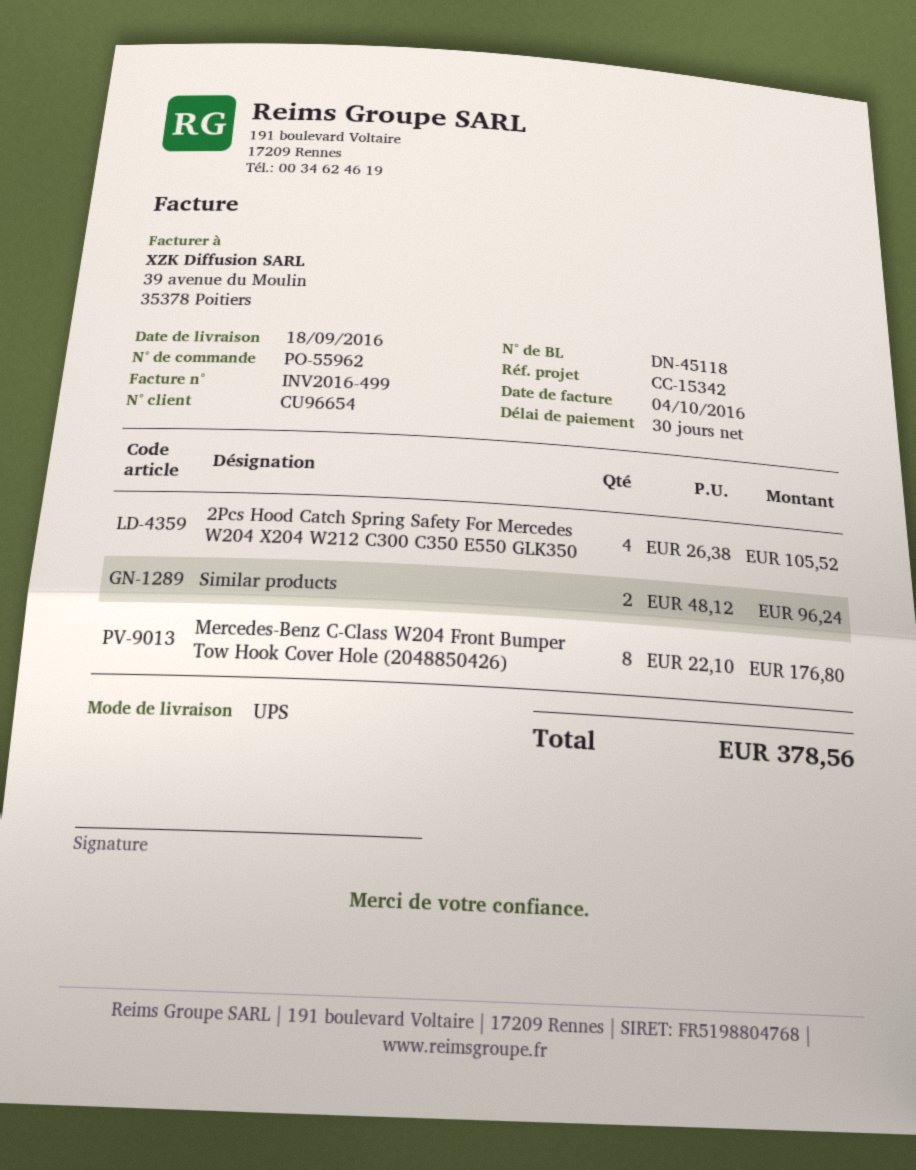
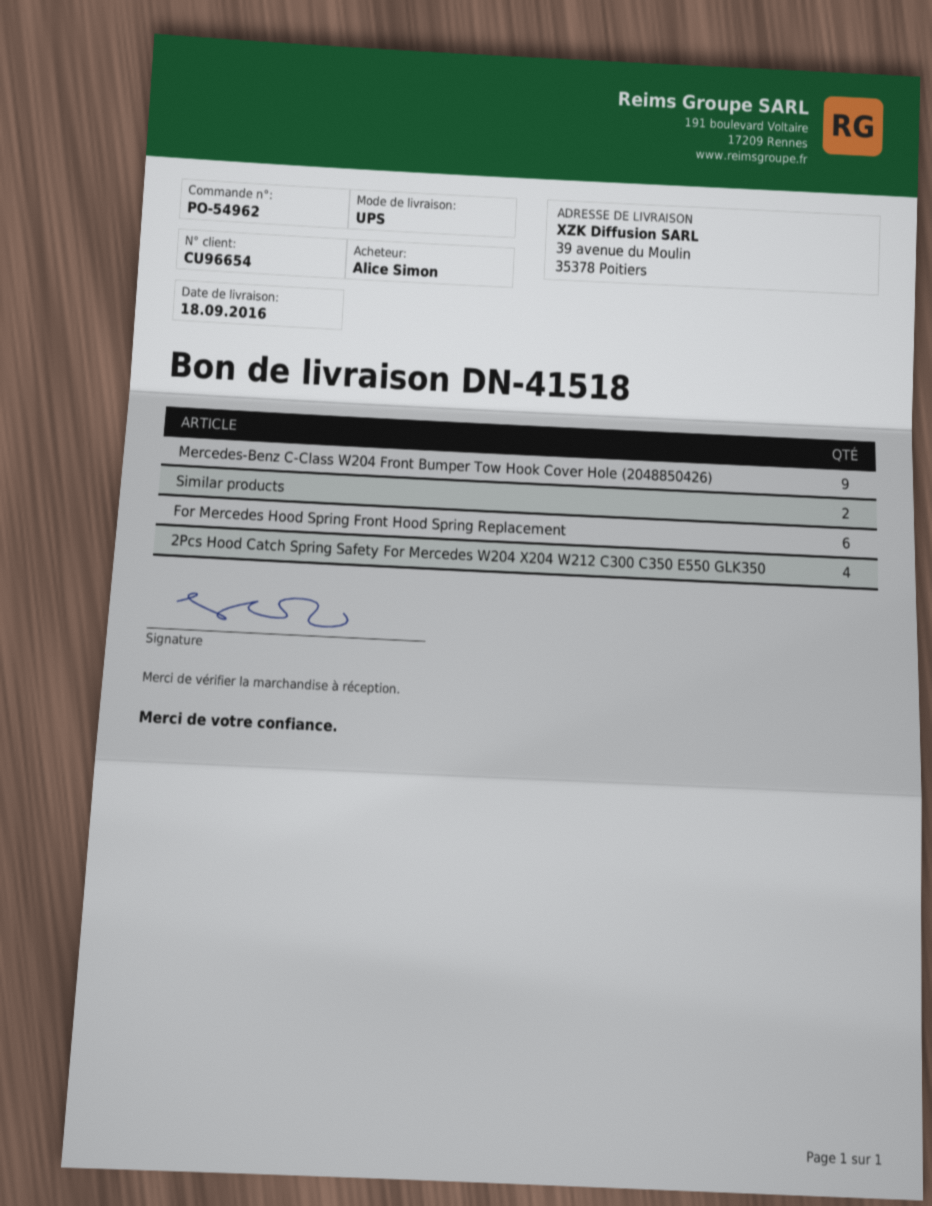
order number: PO-55962 -> PO-54962
delivery note number: DN-45118 -> DN-41518
Mercedes-Benz C-Class W204 Front Bumper Tow Hook Cover Hole (2048850426): 8 -> 9
For Mercedes Hood Spring Front Hood Spring Replacement: none -> 6

